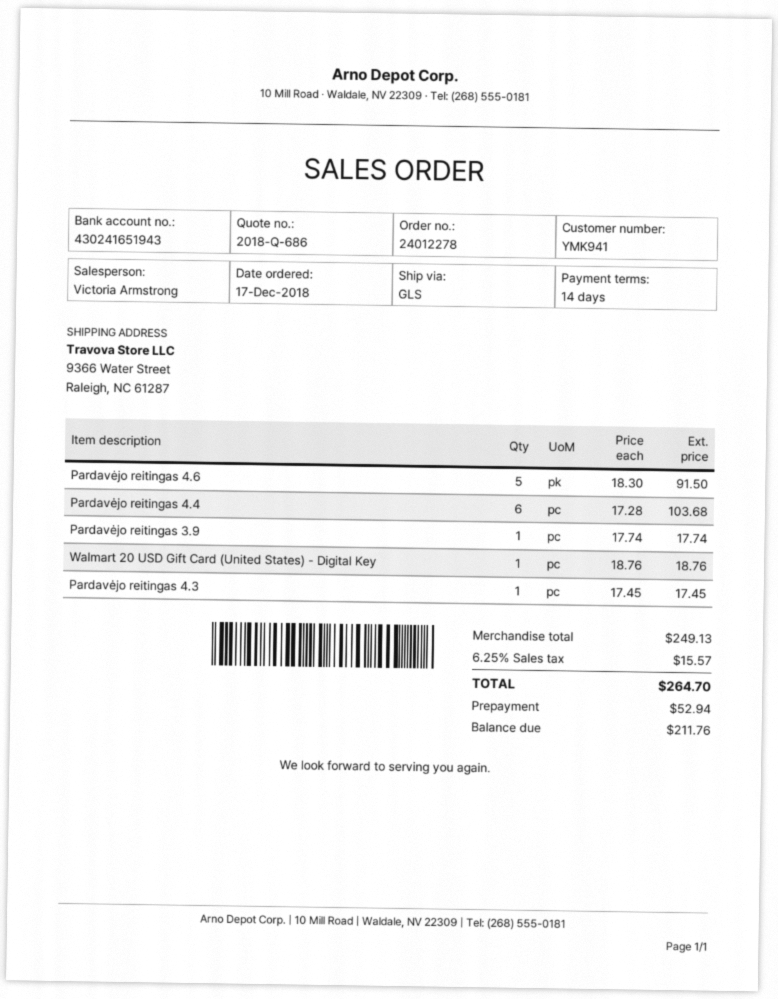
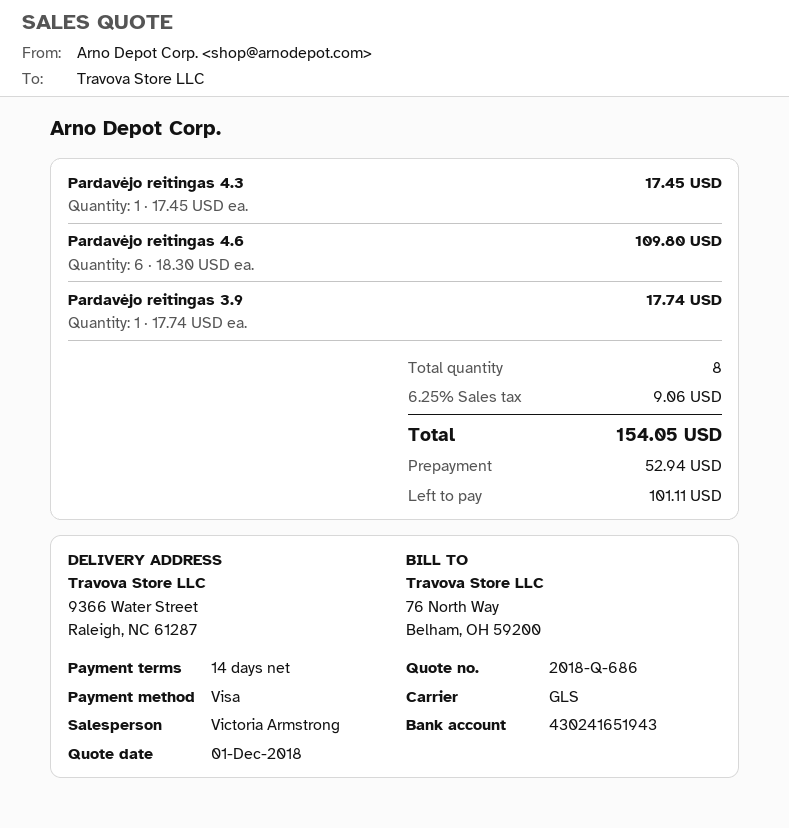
Pardavėjo reitingas 4.6: 5 x 18.30 = 91.50 -> 6 x 18.30 = 109.80
Pardavėjo reitingas 4.4: 6 x 17.28 = 103.68 -> none
Walmart 20 USD Gift Card (United States) - Digital Key: 1 x 18.76 = 18.76 -> none
tax: 6.25% = 15.57 -> 6.25% = 9.06
total: 264.70 -> 154.05
balance: 211.76 -> 101.11

